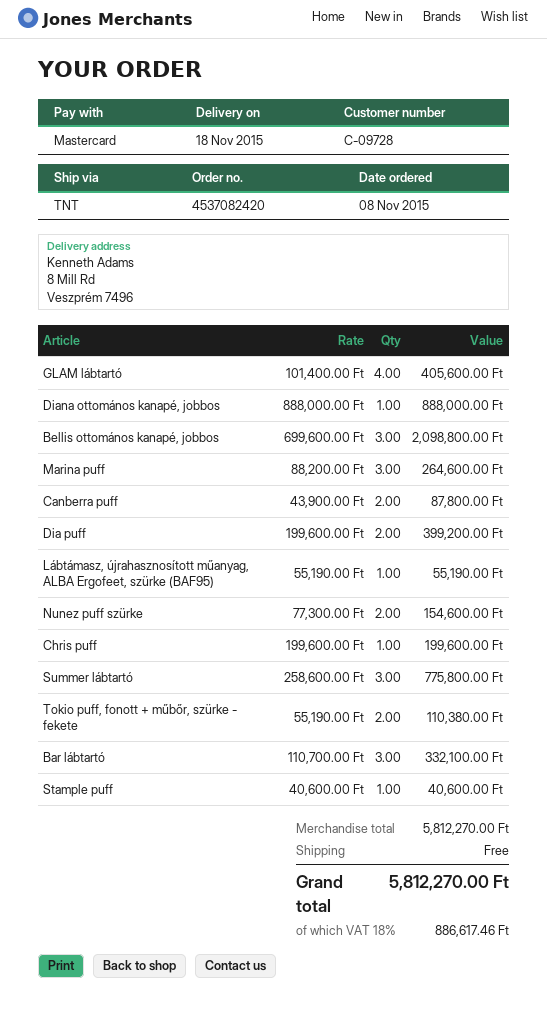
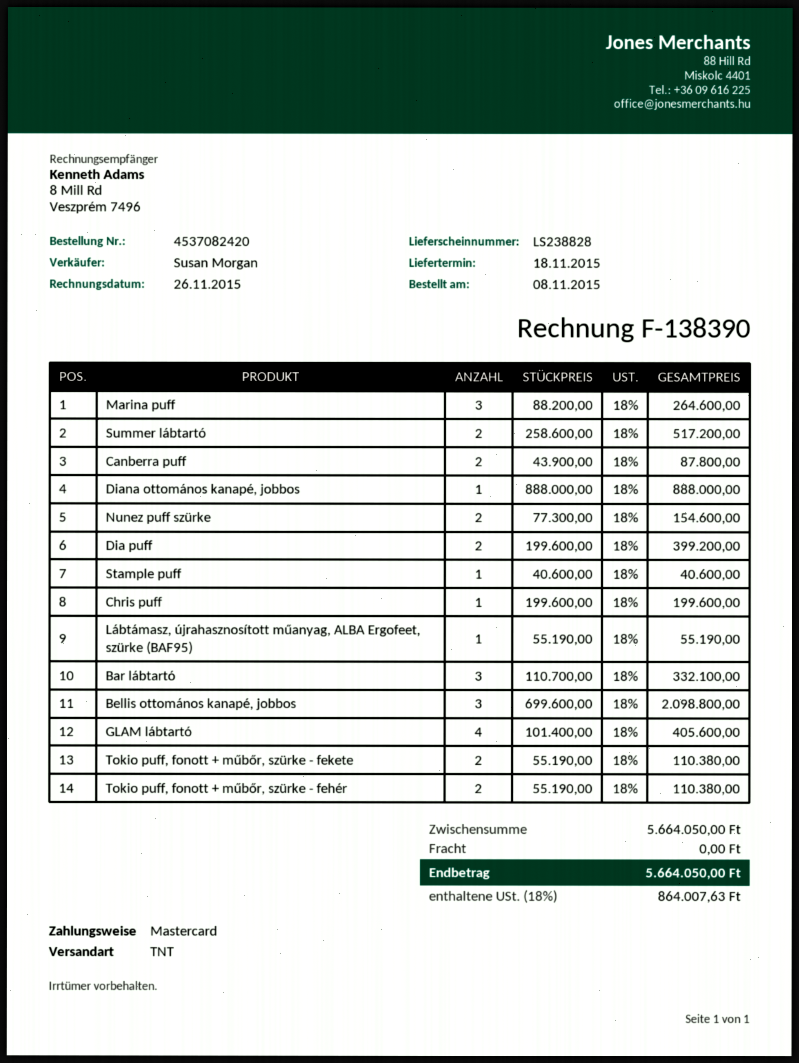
Summer lábtartó: 3 x 258600.00 = 775800.00 -> 2 x 258600.00 = 517200.00
Tokio puff, fonott + műbőr, szürke - fehér: none -> 2 x 55190.00 = 110380.00
subtotal: 5812270.00 -> 5664050.00
tax: 18% = 886617.46 -> 18% = 864007.63
total: 5812270.00 -> 5664050.00

